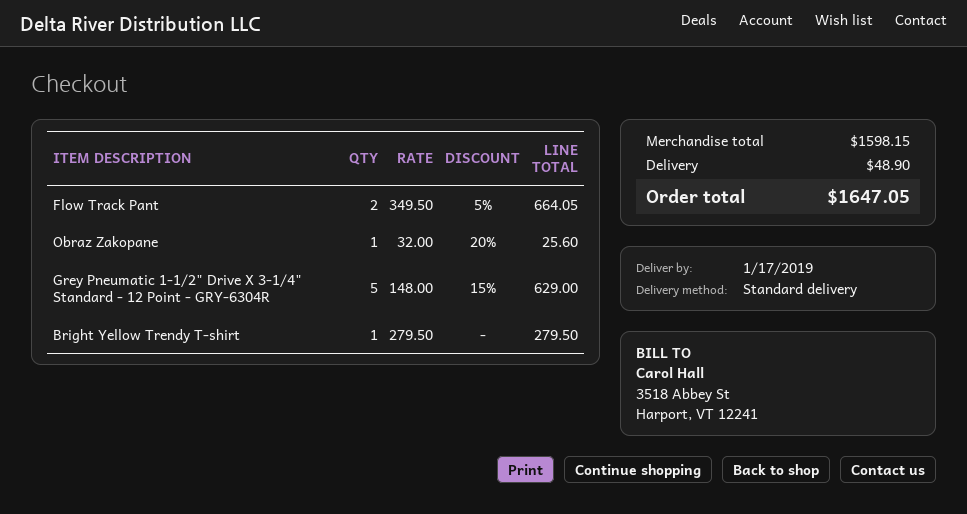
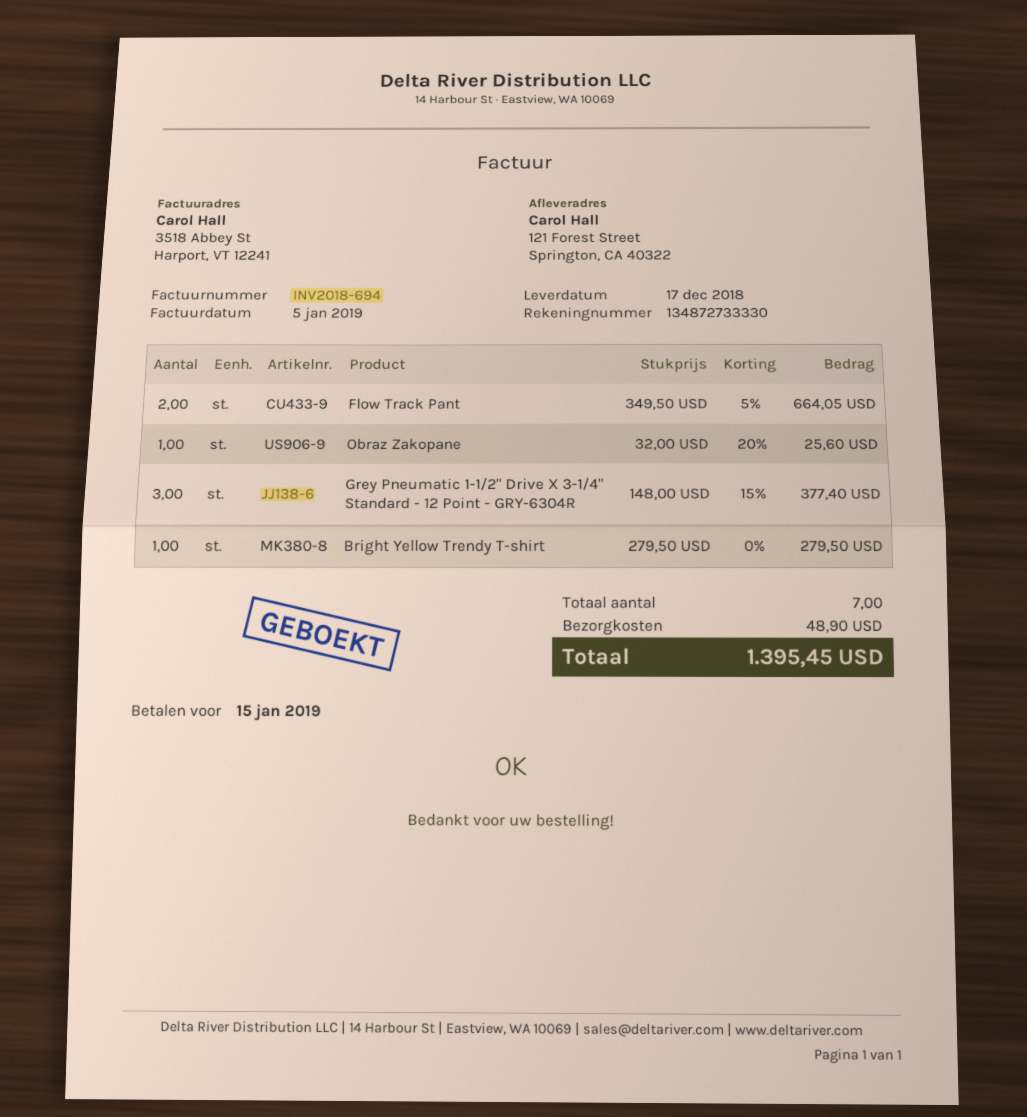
delivery date: 2019-01-17 -> 2018-12-17
Grey Pneumatic 1-1/2" Drive X 3-1/4" Standard - 12 Point - GRY-6304R: 5 x 148.00 - 15% = 629.00 -> 3 x 148.00 - 15% = 377.40
total: 1647.05 -> 1395.45

